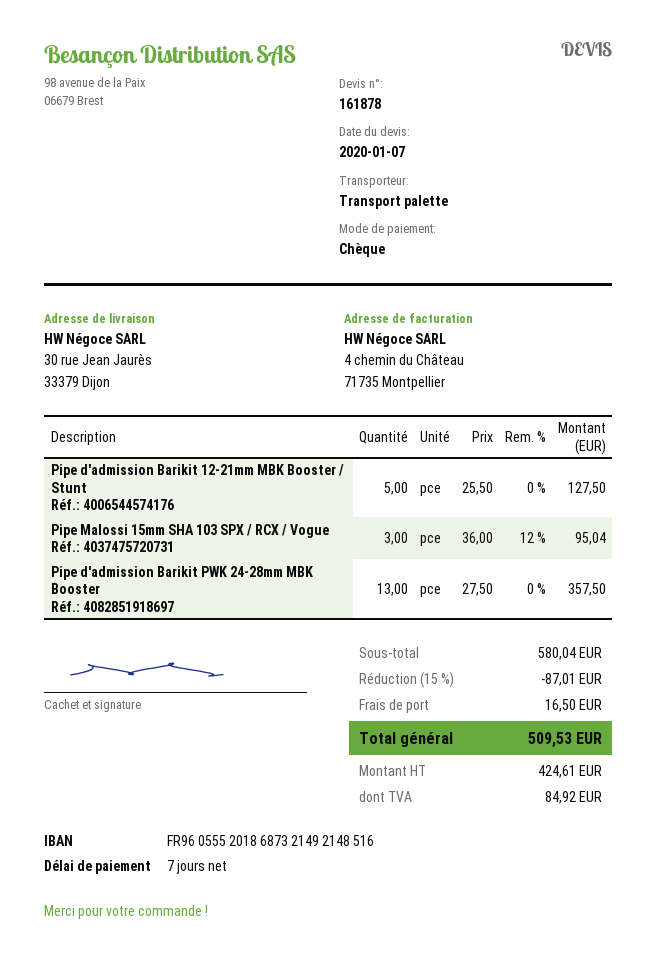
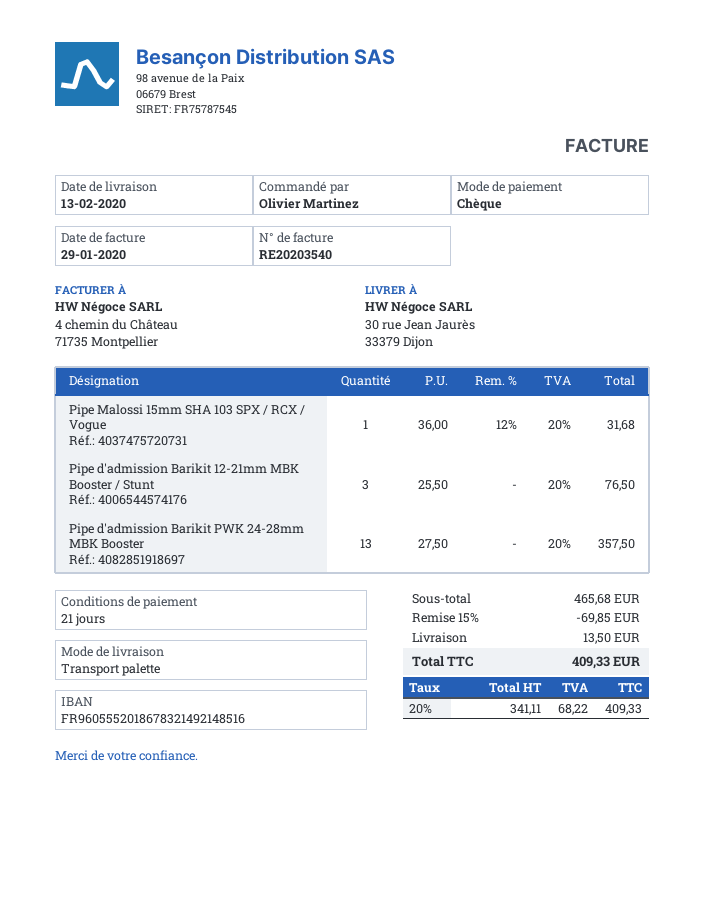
payment terms: 7 days -> 21 days
bank account: FR9605552018687321492148516 -> FR9605552018678321492148516
Pipe d'admission Barikit 12-21mm MBK Booster / Stunt: 5 x 25.50 = 127.50 -> 3 x 25.50 = 76.50
Pipe Malossi 15mm SHA 103 SPX / RCX / Vogue: 3 x 36.00 - 12% = 95.04 -> 1 x 36.00 - 12% = 31.68
subtotal: 580.04 -> 465.68
discount: 15% = 87.01 -> 15% = 69.85
shipping: 16.50 -> 13.50
net: 424.61 -> 341.11
tax: 84.92 -> 68.22
total: 509.53 -> 409.33

